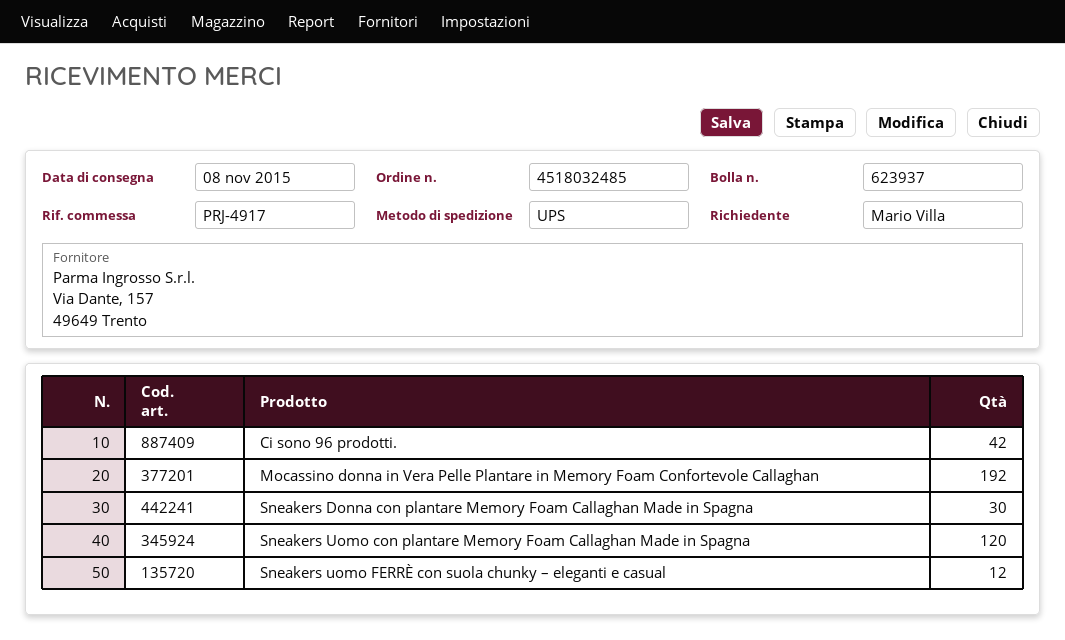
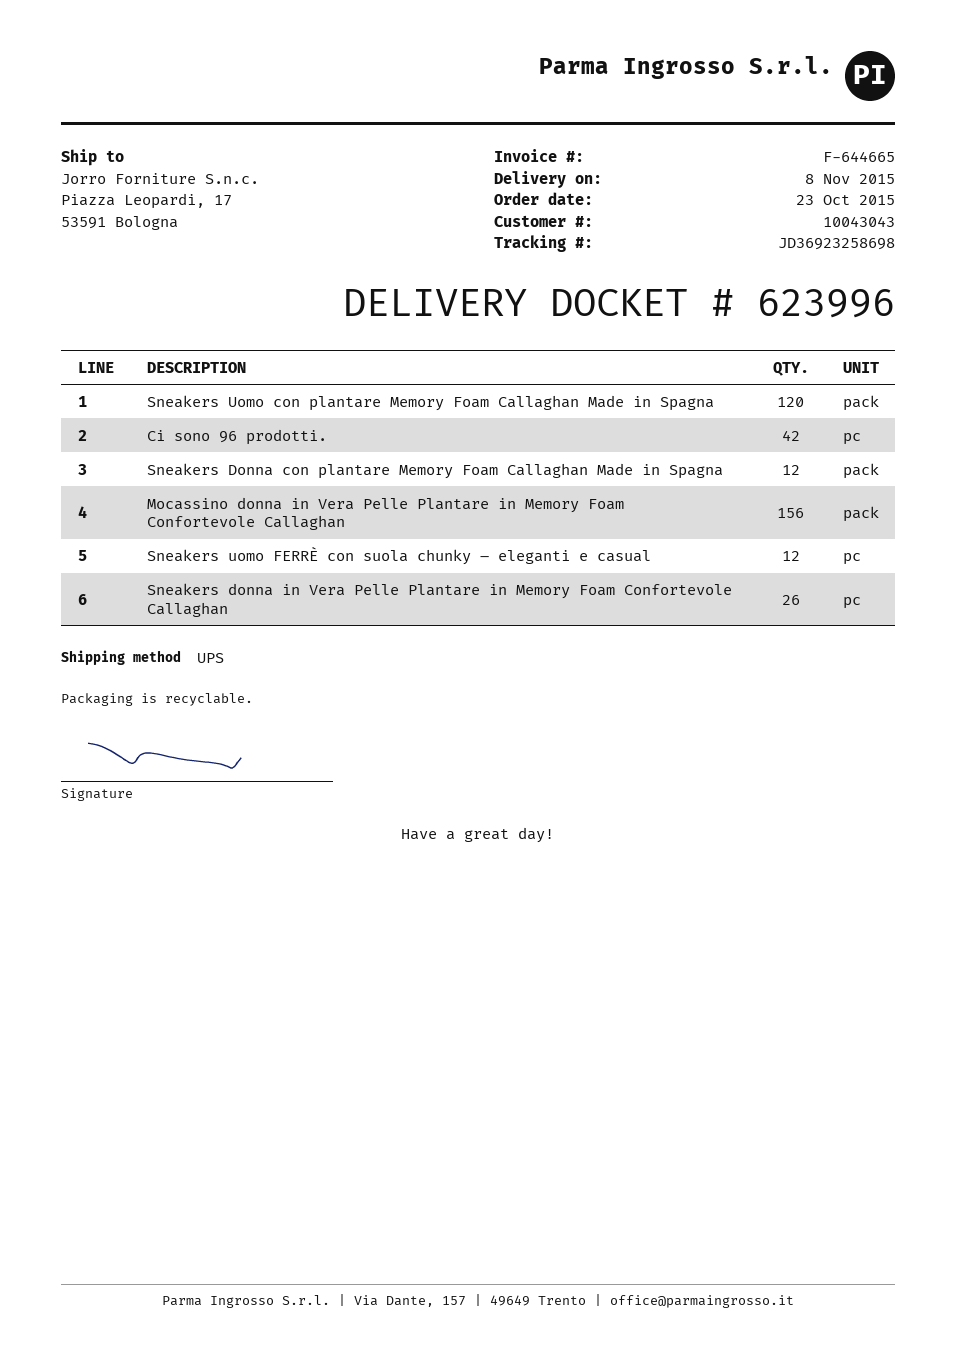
delivery note number: 623937 -> 623996
Mocassino donna in Vera Pelle Plantare in Memory Foam Confortevole Callaghan: 192 -> 156
Sneakers Donna con plantare Memory Foam Callaghan Made in Spagna: 30 -> 12
Sneakers donna in Vera Pelle Plantare in Memory Foam Confortevole Callaghan: none -> 26

